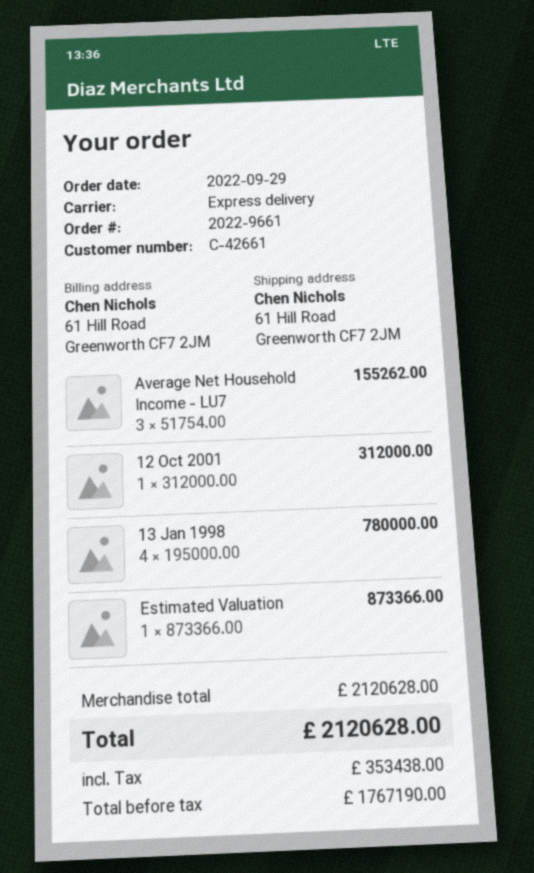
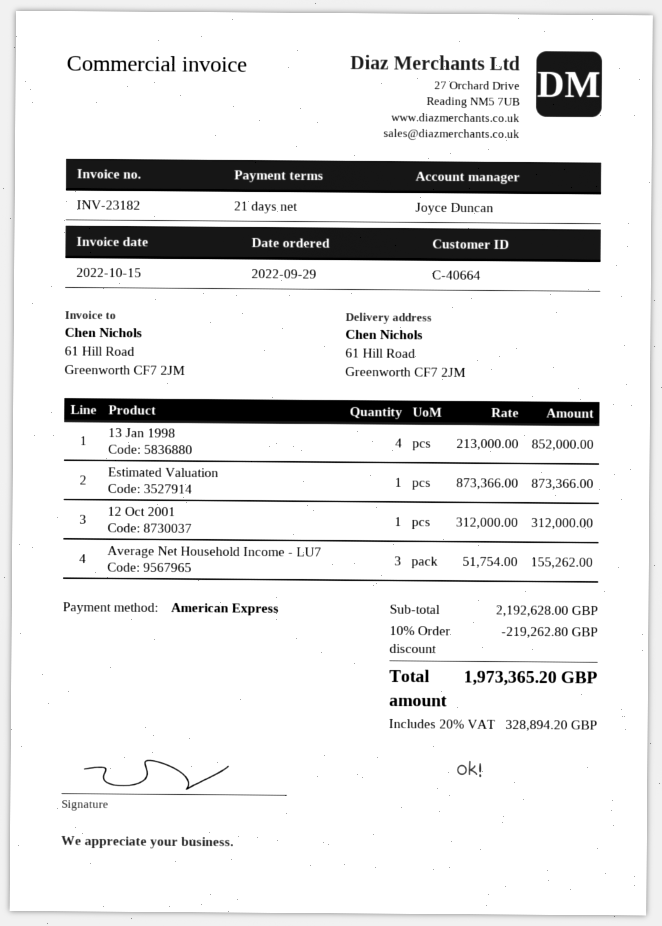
customer number: C-42661 -> C-40664
13 Jan 1998: 4 x 195000.00 = 780000.00 -> 4 x 213000.00 = 852000.00
subtotal: 2120628.00 -> 2192628.00
discount: none -> 10% = 219262.80
tax: 353438.00 -> 328894.20
total: 2120628.00 -> 1973365.20

